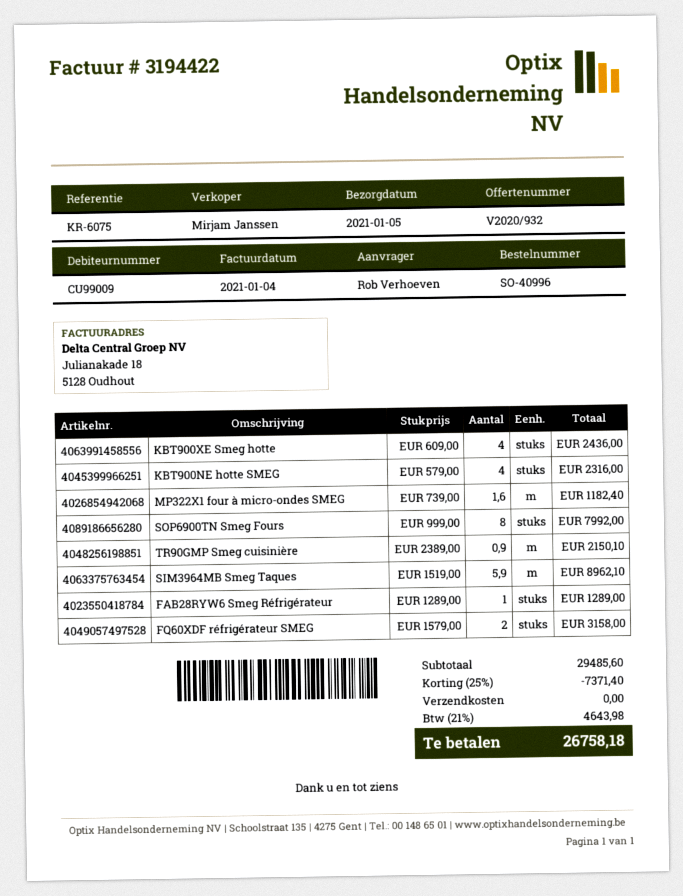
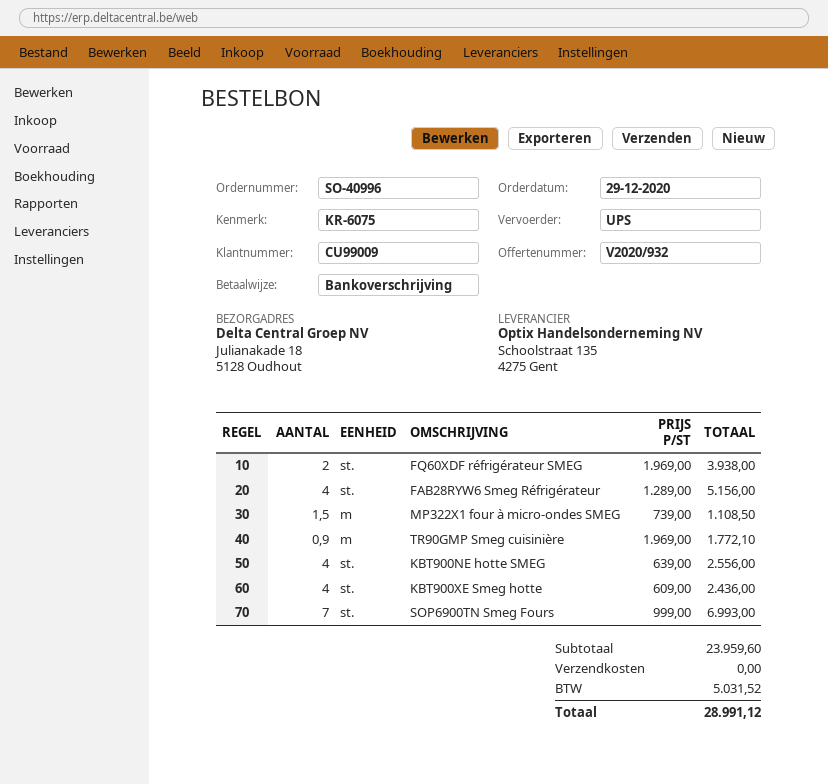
KBT900NE hotte SMEG: 4 x 579.00 = 2316.00 -> 4 x 639.00 = 2556.00
MP322X1 four à micro-ondes SMEG: 1.6 x 739.00 = 1182.40 -> 1.5 x 739.00 = 1108.50
SOP6900TN Smeg Fours: 8 x 999.00 = 7992.00 -> 7 x 999.00 = 6993.00
TR90GMP Smeg cuisinière: 0.9 x 2389.00 = 2150.10 -> 0.9 x 1969.00 = 1772.10
SIM3964MB Smeg Taques: 5.9 x 1519.00 = 8962.10 -> none
FAB28RYW6 Smeg Réfrigérateur: 1 x 1289.00 = 1289.00 -> 4 x 1289.00 = 5156.00
FQ60XDF réfrigérateur SMEG: 2 x 1579.00 = 3158.00 -> 2 x 1969.00 = 3938.00
subtotal: 29485.60 -> 23959.60
discount: 25% = 7371.40 -> none
tax: 4643.98 -> 5031.52
total: 26758.18 -> 28991.12

